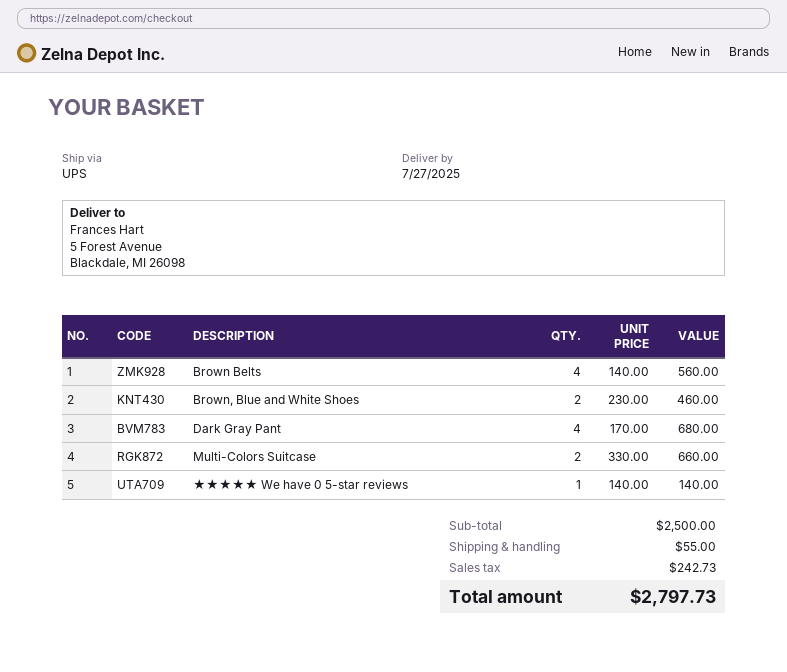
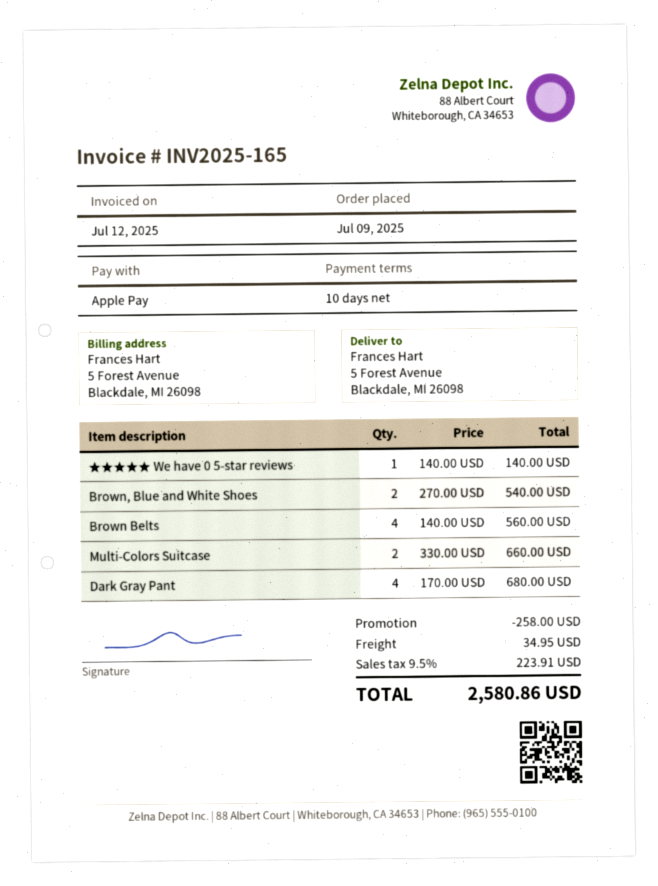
Brown, Blue and White Shoes: 2 x 230.00 = 460.00 -> 2 x 270.00 = 540.00
discount: none -> 258.00
shipping: 55.00 -> 34.95
tax: 242.73 -> 223.91
total: 2797.73 -> 2580.86

